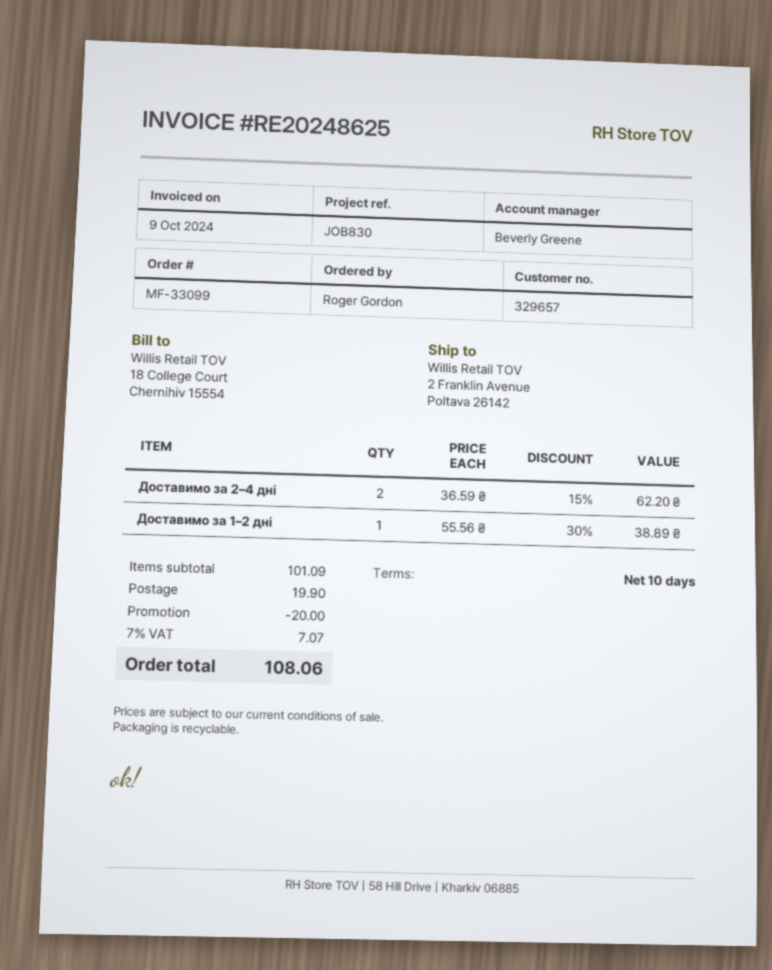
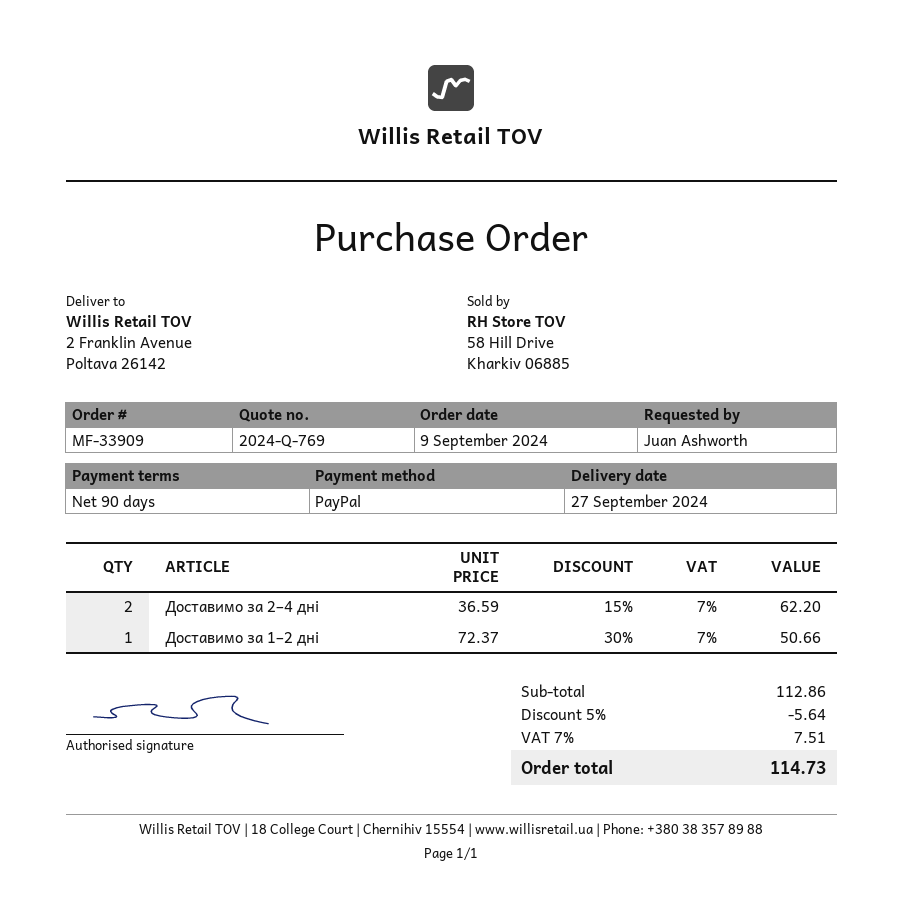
order number: MF-33099 -> MF-33909
payment terms: 10 days -> 90 days
ordered by: Roger Gordon -> Juan Ashworth
Доставимо за 1–2 дні: 1 x 55.56 - 30% = 38.89 -> 1 x 72.37 - 30% = 50.66
subtotal: 101.09 -> 112.86
discount: 20.00 -> 5.64
shipping: 19.90 -> none
tax: 7% = 7.07 -> 7% = 7.51
total: 108.06 -> 114.73

